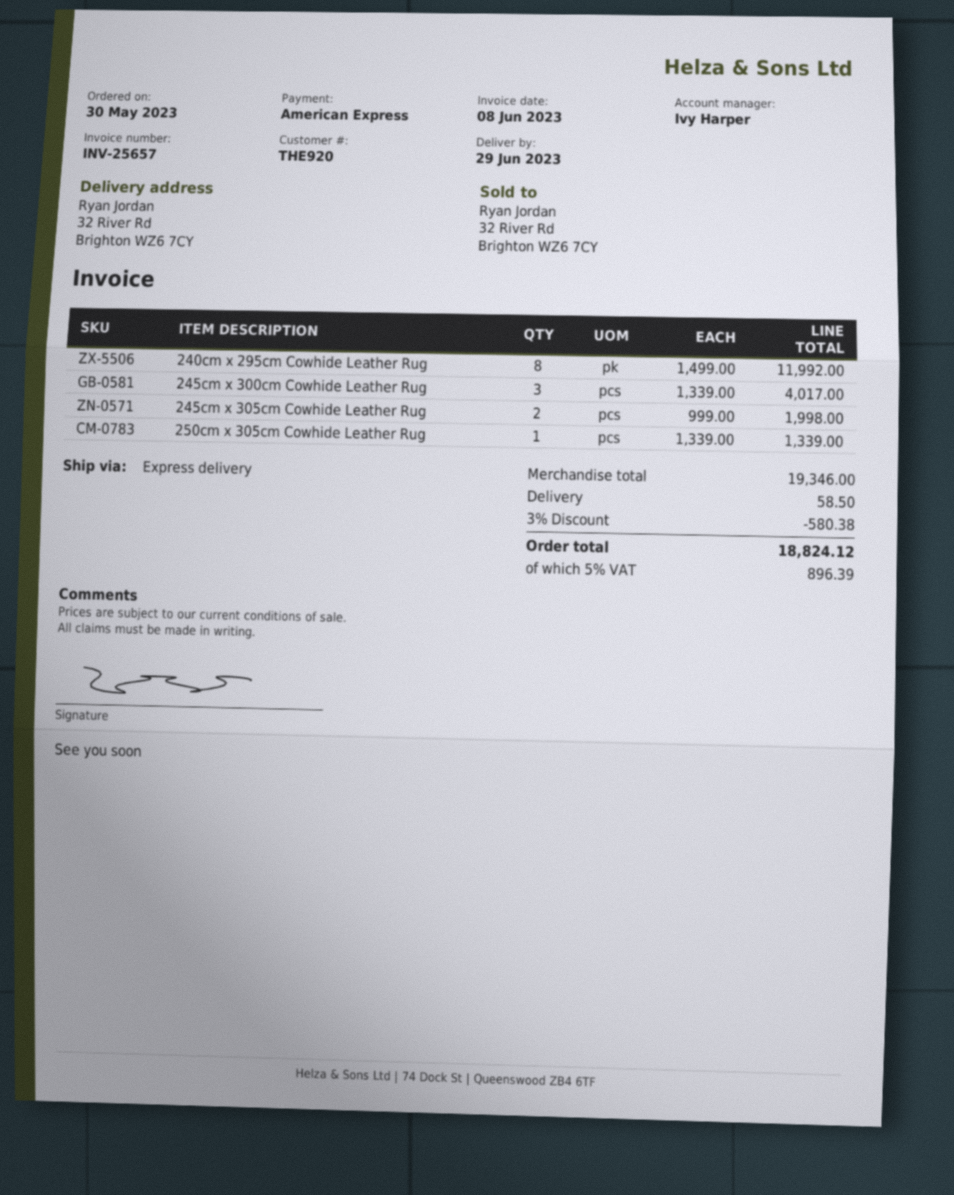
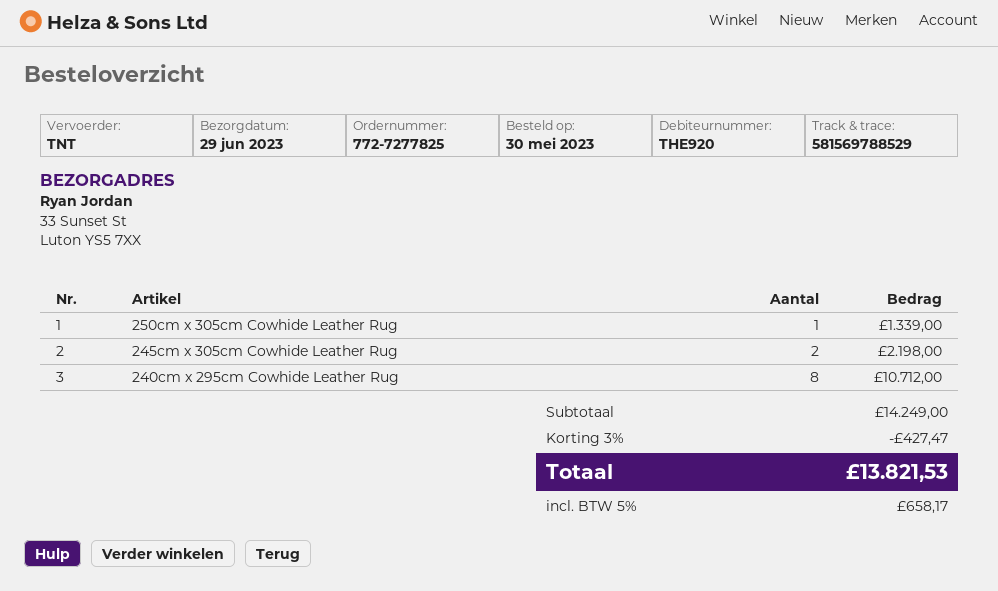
shipping method: express -> TNT
ship to: 32 River Rd, Brighton WZ6 7CY -> 33 Sunset St, Luton YS5 7XX
240cm x 295cm Cowhide Leather Rug: 8 for 11992.00 -> 8 for 10712.00
245cm x 300cm Cowhide Leather Rug: 3 for 4017.00 -> none
245cm x 305cm Cowhide Leather Rug: 2 for 1998.00 -> 2 for 2198.00
subtotal: 19346.00 -> 14249.00
discount: 3% = 580.38 -> 3% = 427.47
shipping: 58.50 -> none
tax: 5% = 896.39 -> 5% = 658.17
total: 18824.12 -> 13821.53

